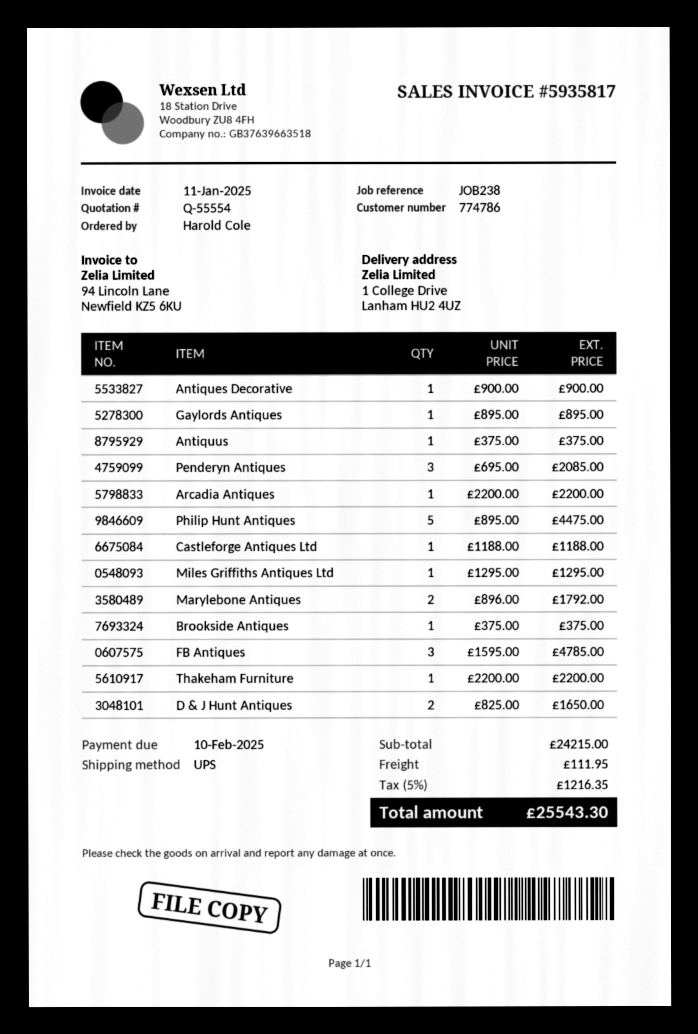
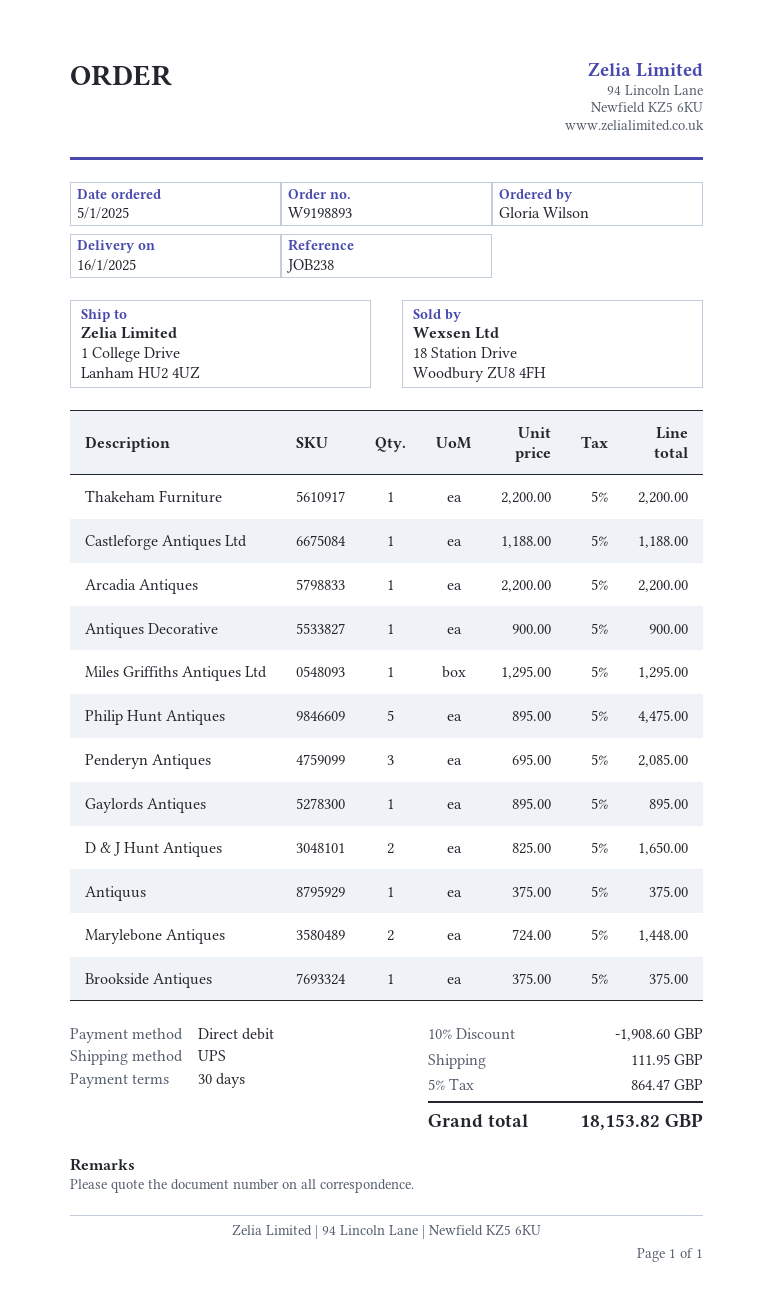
ordered by: Harold Cole -> Gloria Wilson
Marylebone Antiques: 2 x 896.00 = 1792.00 -> 2 x 724.00 = 1448.00
FB Antiques: 3 x 1595.00 = 4785.00 -> none
discount: none -> 10% = 1908.60
tax: 5% = 1216.35 -> 5% = 864.47
total: 25543.30 -> 18153.82

